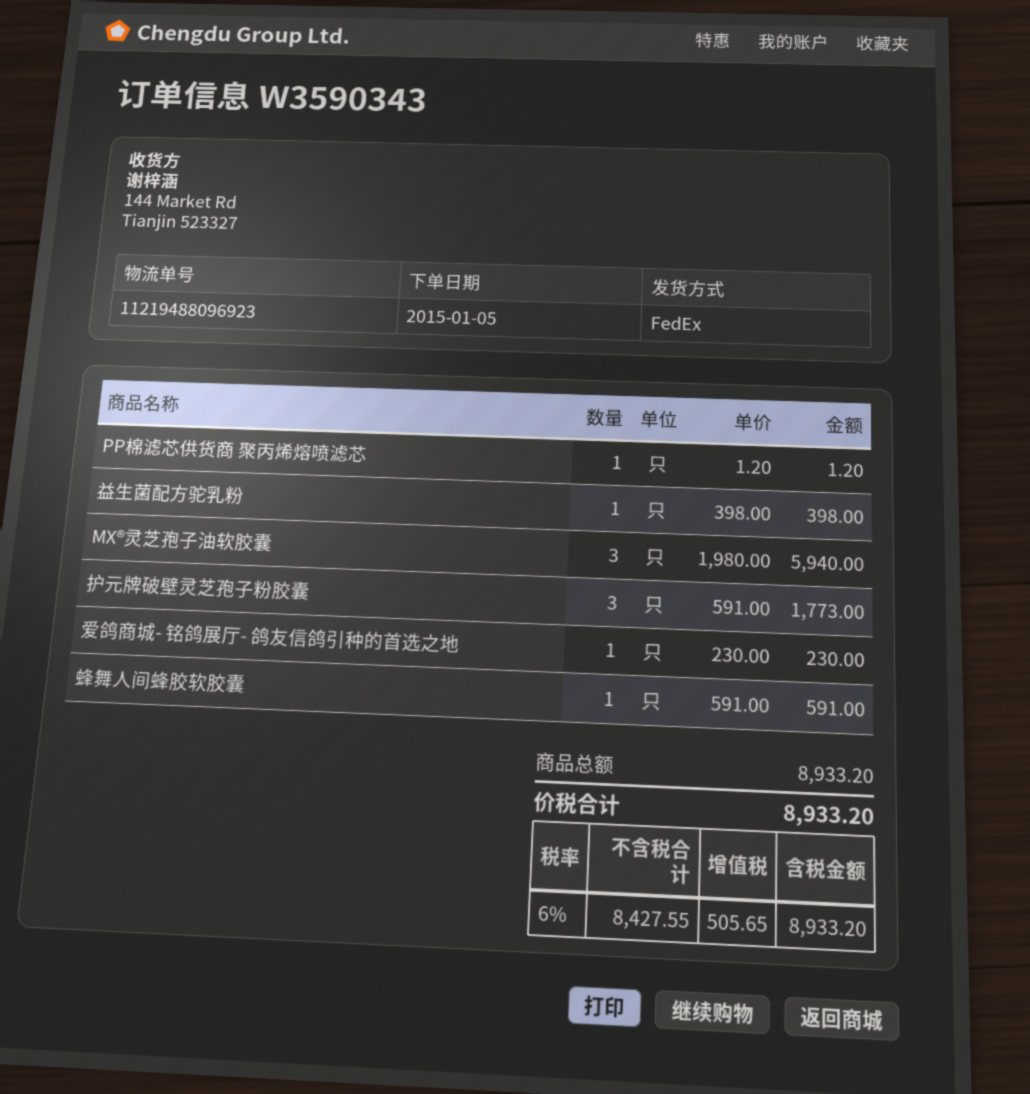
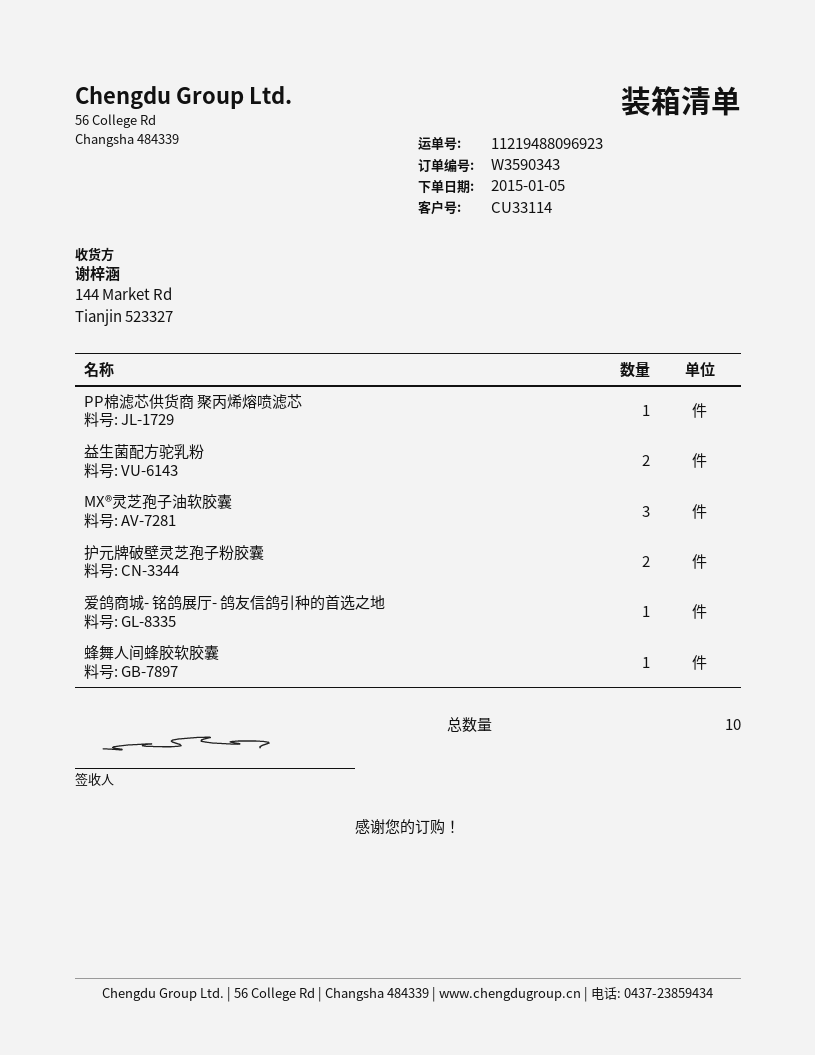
益生菌配方驼乳粉: 1 -> 2
护元牌破壁灵芝孢子粉胶囊: 3 -> 2

